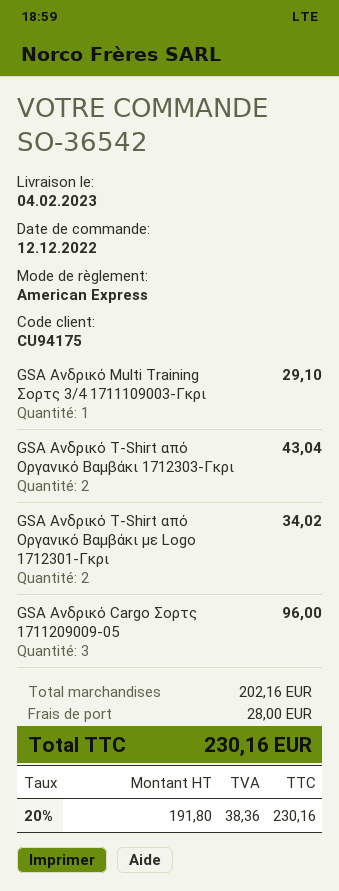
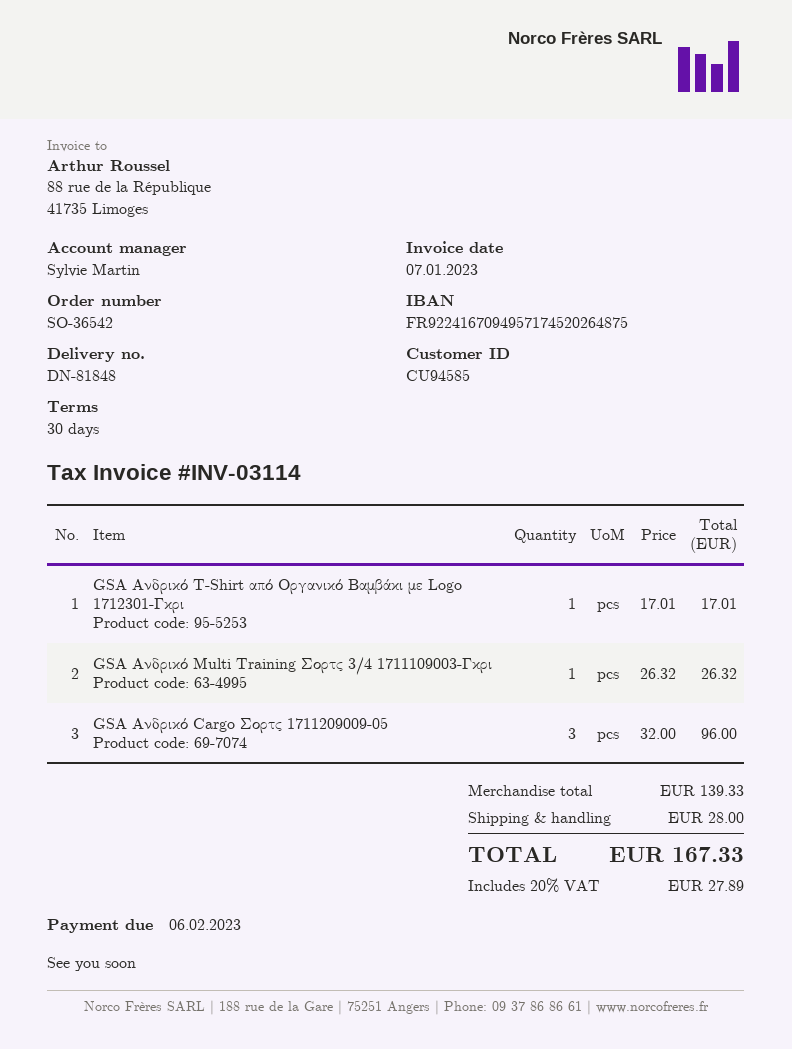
customer number: CU94175 -> CU94585
GSA Ανδρικό Multi Training Σορτς 3/4 1711109003-Γκρι: 1 for 29.10 -> 1 for 26.32
GSA Ανδρικό T-Shirt από Οργανικό Βαμβάκι 1712303-Γκρι: 2 for 43.04 -> none
GSA Ανδρικό T-Shirt από Οργανικό Βαμβάκι με Logo 1712301-Γκρι: 2 for 34.02 -> 1 for 17.01
subtotal: 202.16 -> 139.33
tax: 20% = 38.36 -> 20% = 27.89
total: 230.16 -> 167.33

